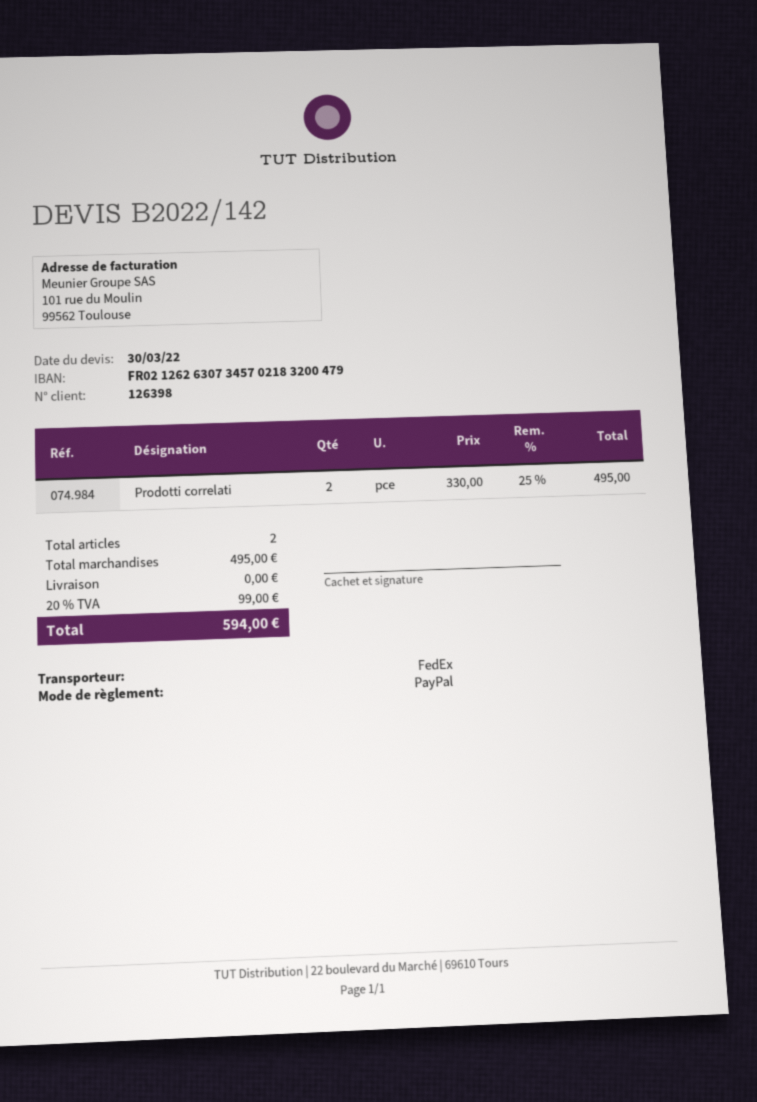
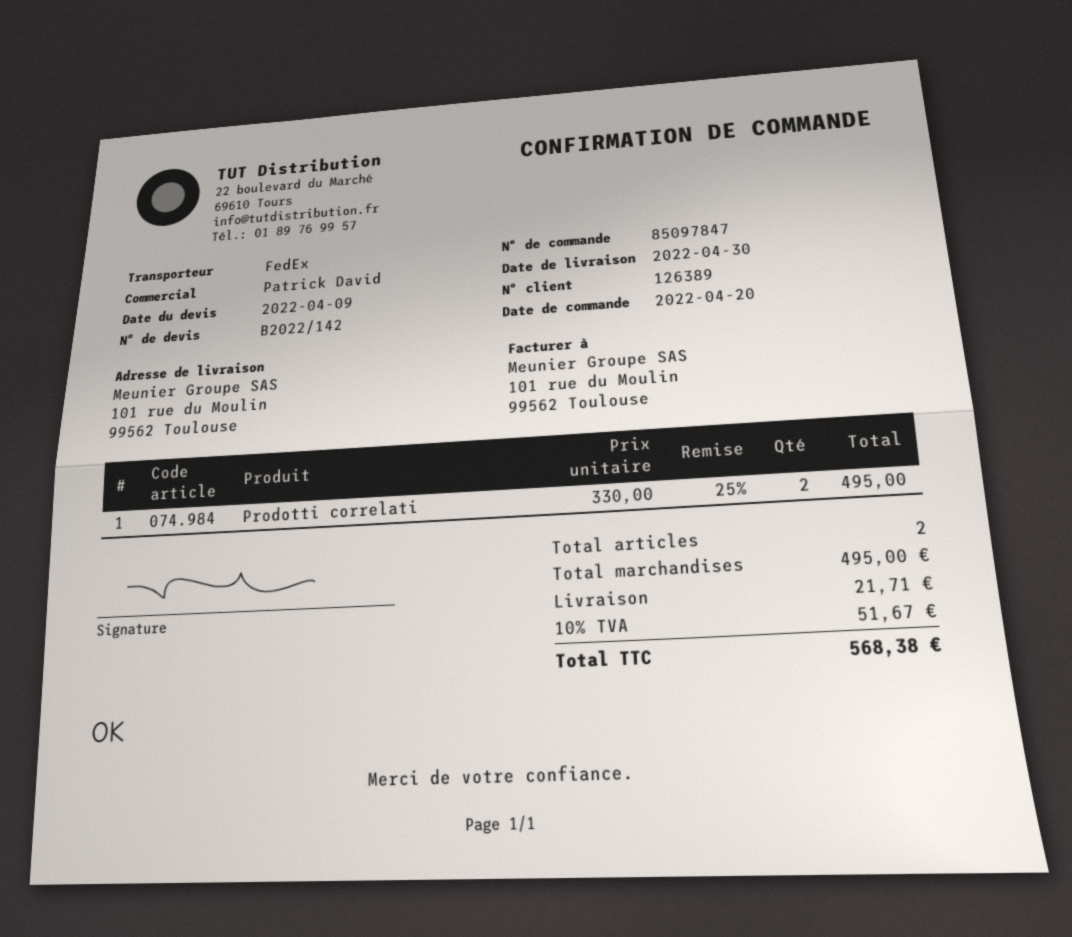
quote date: 2022-03-30 -> 2022-04-09
customer number: 126398 -> 126389
shipping: 0.00 -> 21.71
tax: 20% = 99.00 -> 10% = 51.67
total: 594.00 -> 568.38

